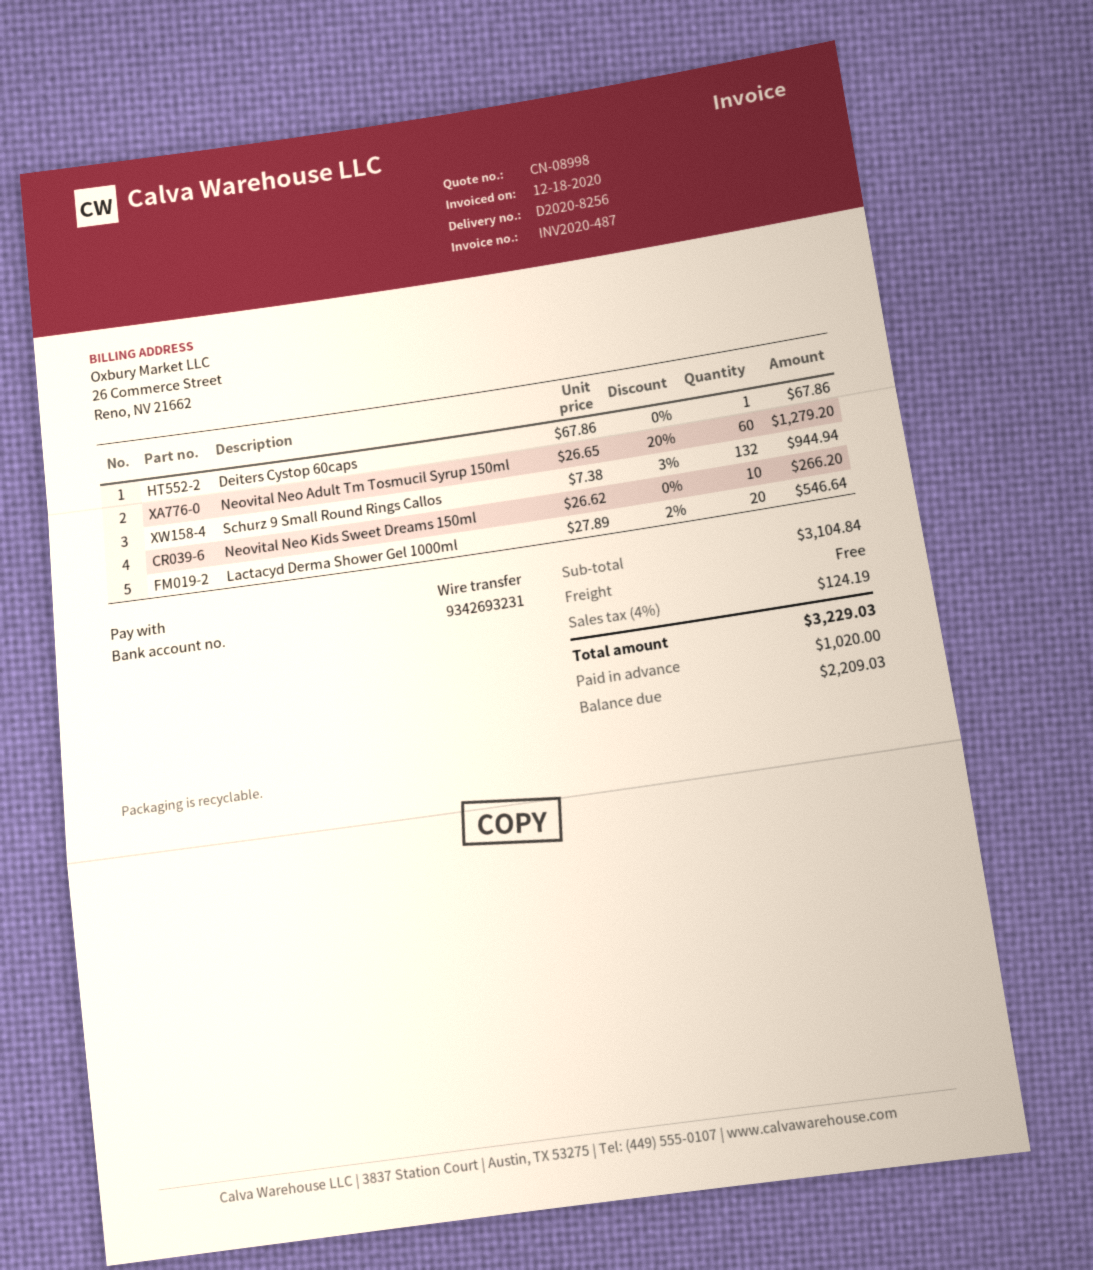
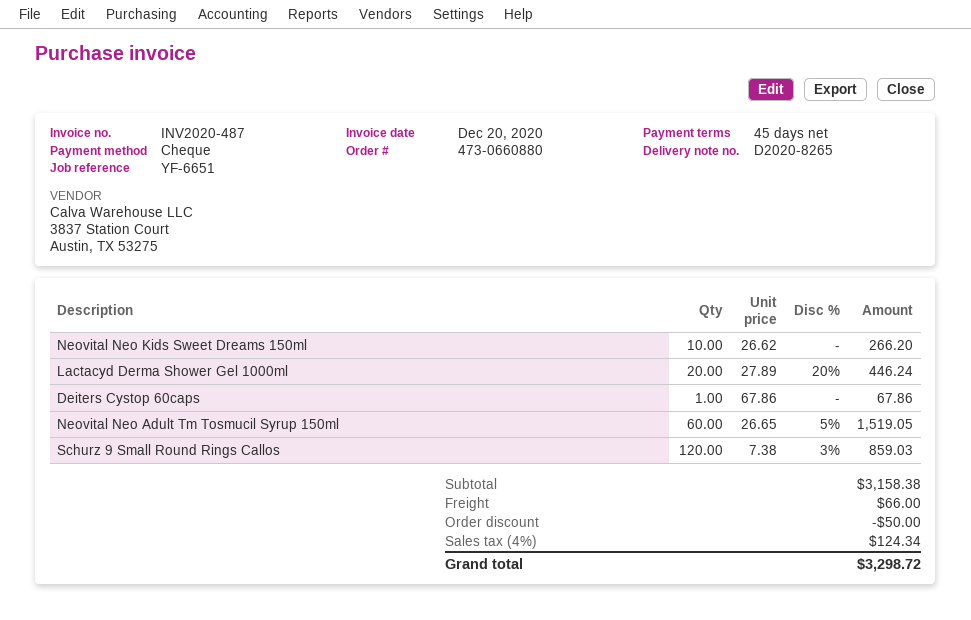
delivery note number: D2020-8256 -> D2020-8265
invoice date: 2020-12-18 -> 2020-12-20
payment method: bank transfer -> cheque
Neovital Neo Adult Tm Tosmucil Syrup 150ml: 60 x 26.65 - 20% = 1279.20 -> 60 x 26.65 - 5% = 1519.05
Schurz 9 Small Round Rings Callos: 132 x 7.38 - 3% = 944.94 -> 120 x 7.38 - 3% = 859.03
Lactacyd Derma Shower Gel 1000ml: 20 x 27.89 - 2% = 546.64 -> 20 x 27.89 - 20% = 446.24
subtotal: 3104.84 -> 3158.38
discount: none -> 50.00
shipping: 0.00 -> 66.00
tax: 4% = 124.19 -> 4% = 124.34
total: 3229.03 -> 3298.72

